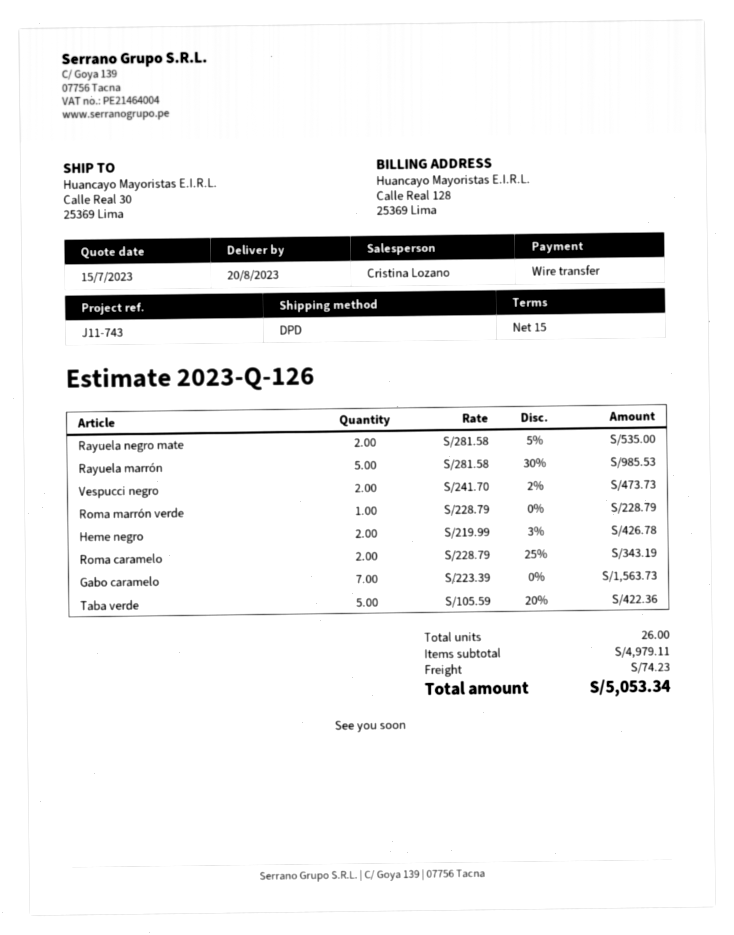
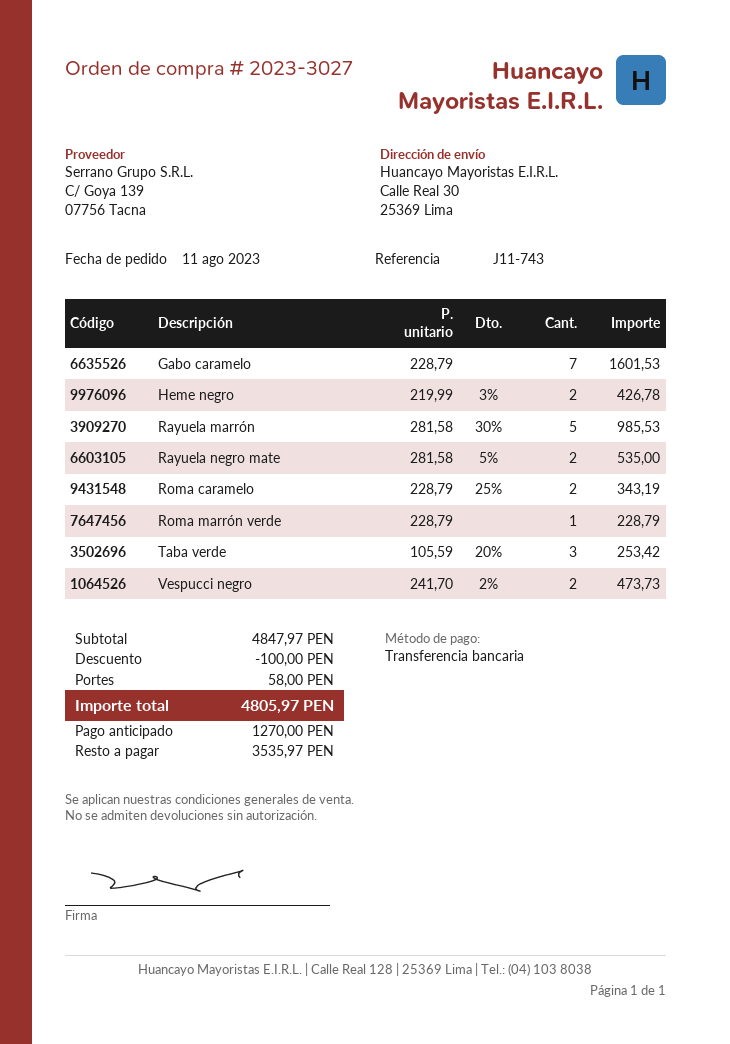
Gabo caramelo: 7 x 223.39 = 1563.73 -> 7 x 228.79 = 1601.53
Taba verde: 5 x 105.59 - 20% = 422.36 -> 3 x 105.59 - 20% = 253.42
subtotal: 4979.11 -> 4847.97
discount: none -> 100.00
shipping: 74.23 -> 58.00
total: 5053.34 -> 4805.97

